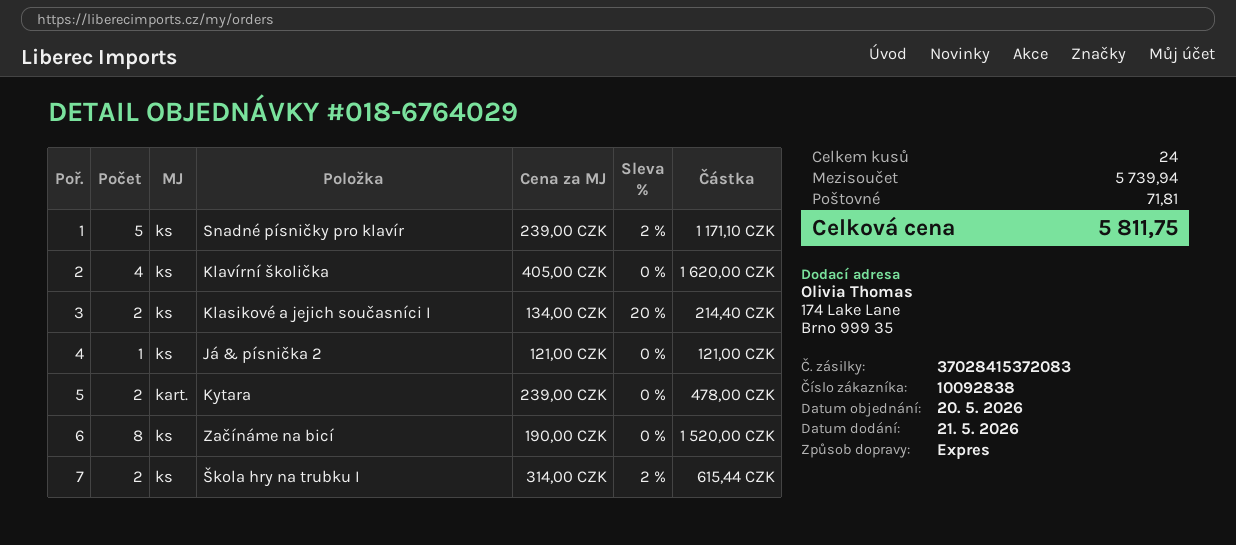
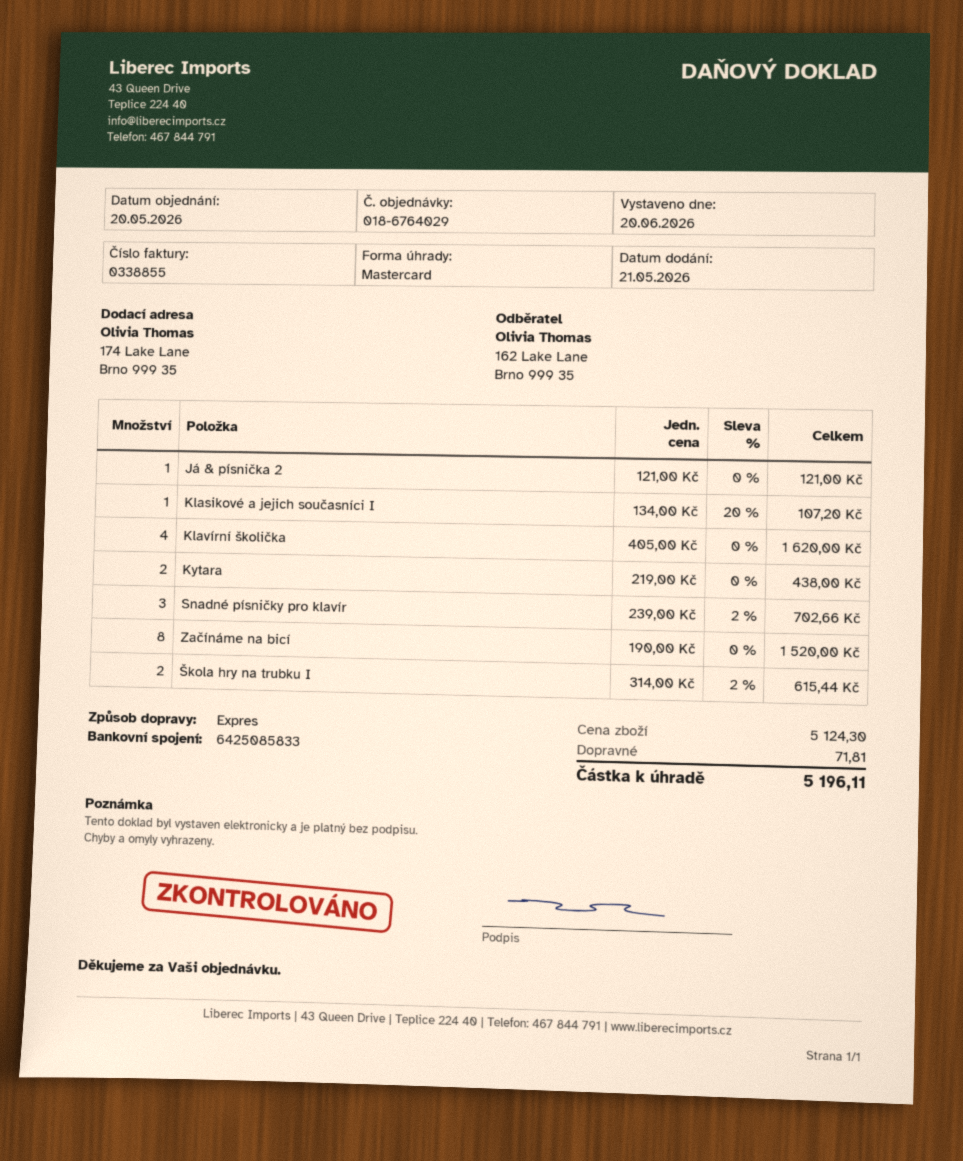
Snadné písničky pro klavír: 5 x 239.00 - 2% = 1171.10 -> 3 x 239.00 - 2% = 702.66
Klasikové a jejich současníci I: 2 x 134.00 - 20% = 214.40 -> 1 x 134.00 - 20% = 107.20
Kytara: 2 x 239.00 = 478.00 -> 2 x 219.00 = 438.00
subtotal: 5739.94 -> 5124.30
total: 5811.75 -> 5196.11

